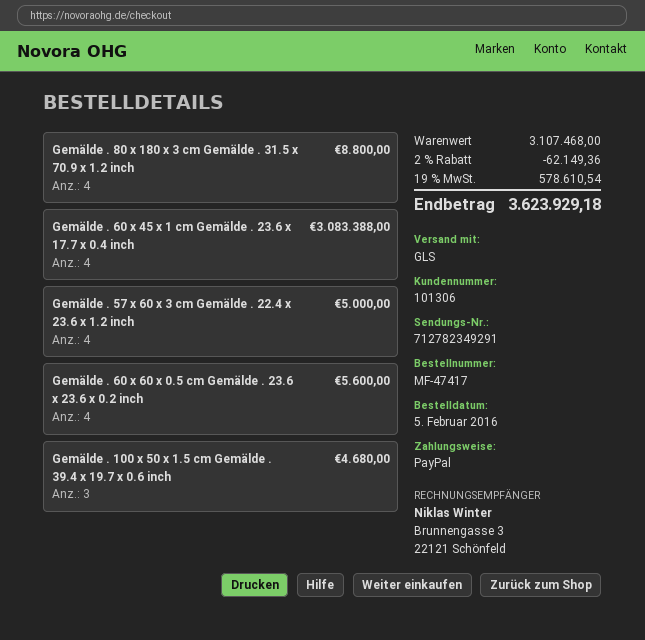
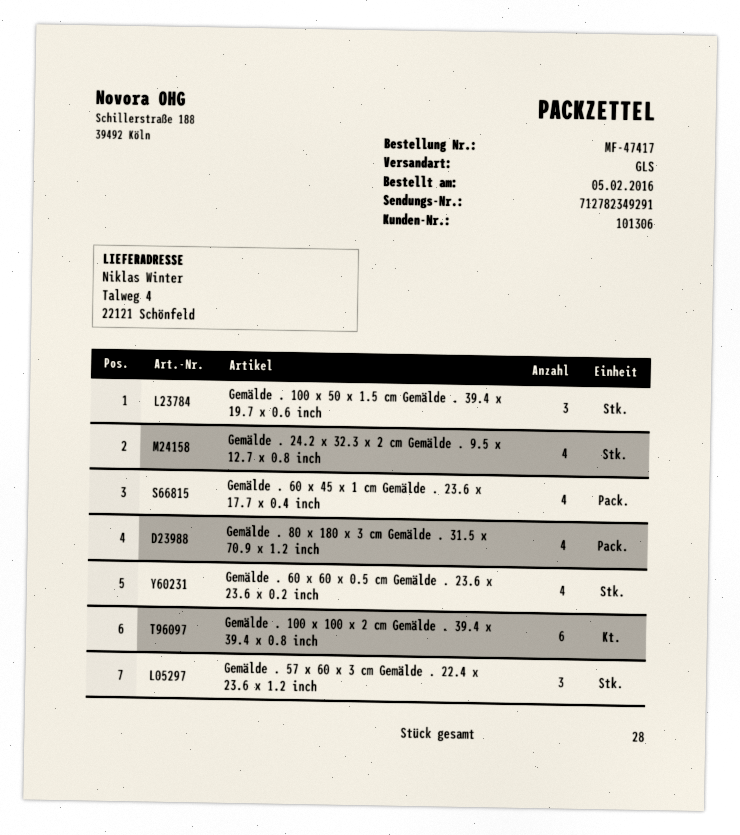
Gemälde . 57 x 60 x 3 cm Gemälde . 22.4 x 23.6 x 1.2 inch: 4 -> 3
Gemälde . 24.2 x 32.3 x 2 cm Gemälde . 9.5 x 12.7 x 0.8 inch: none -> 4
Gemälde . 100 x 100 x 2 cm Gemälde . 39.4 x 39.4 x 0.8 inch: none -> 6

